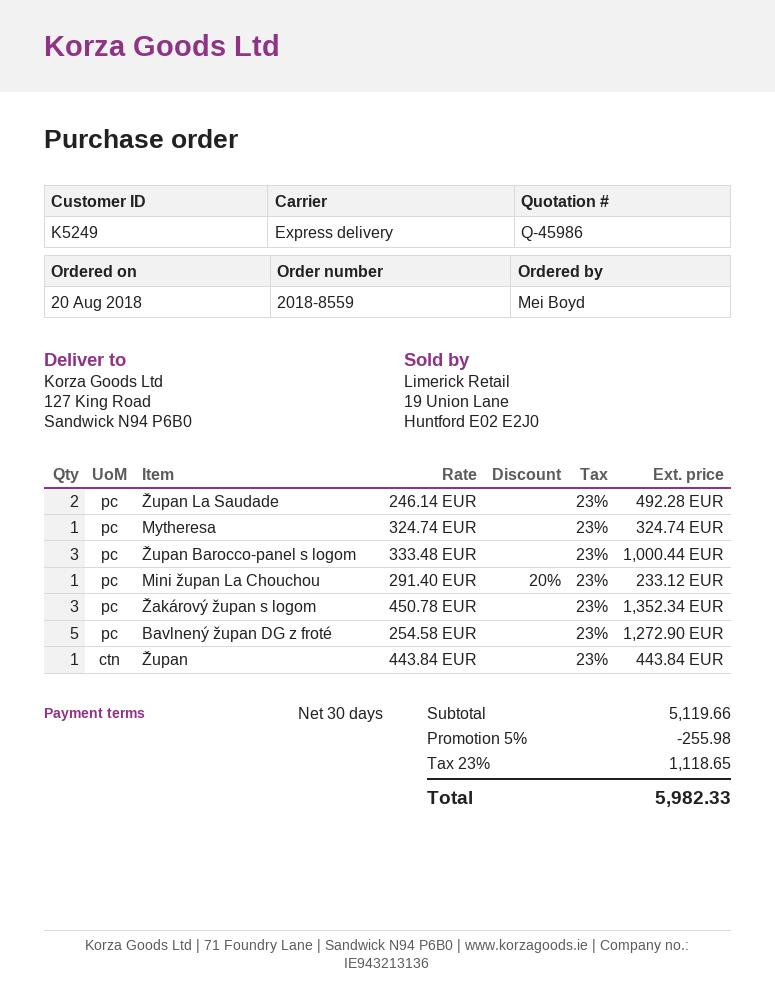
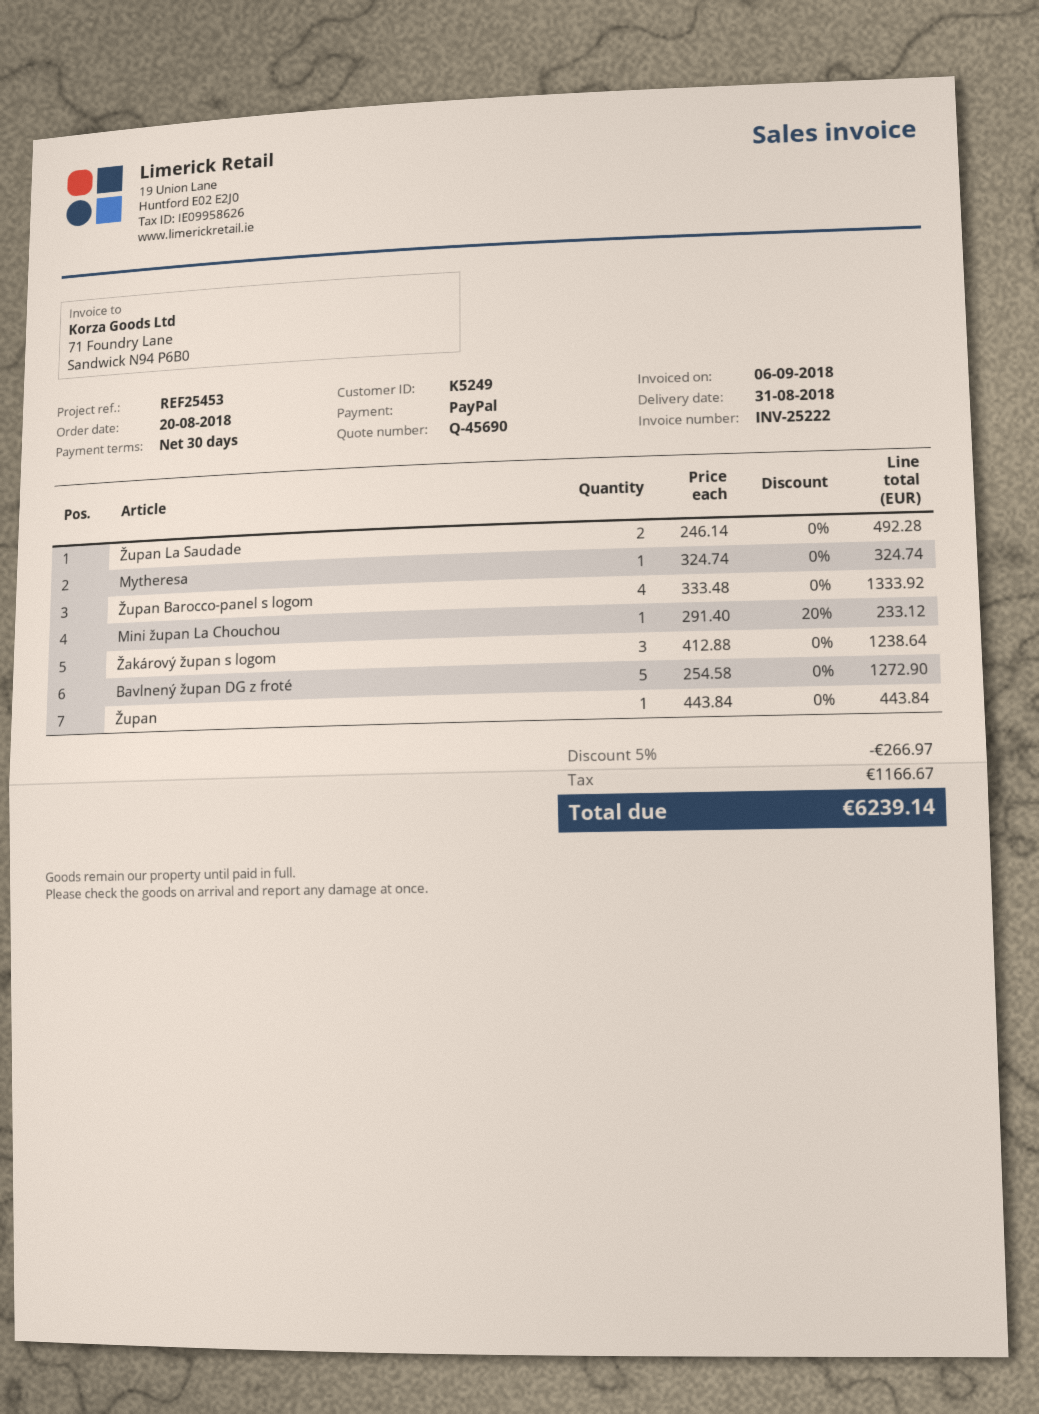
quote number: Q-45986 -> Q-45690
Župan Barocco-panel s logom: 3 x 333.48 = 1000.44 -> 4 x 333.48 = 1333.92
Žakárový župan s logom: 3 x 450.78 = 1352.34 -> 3 x 412.88 = 1238.64
discount: 5% = 255.98 -> 5% = 266.97
tax: 1118.65 -> 1166.67
total: 5982.33 -> 6239.14

